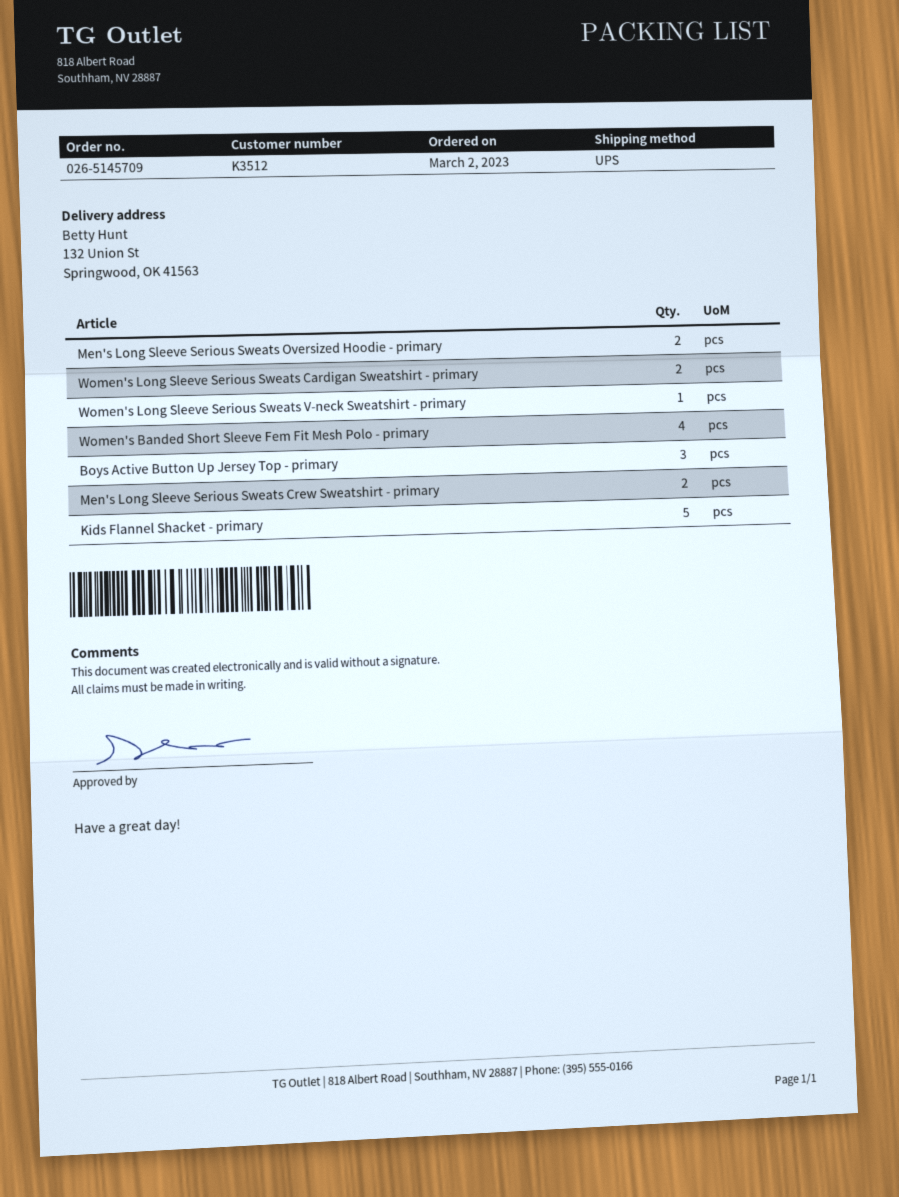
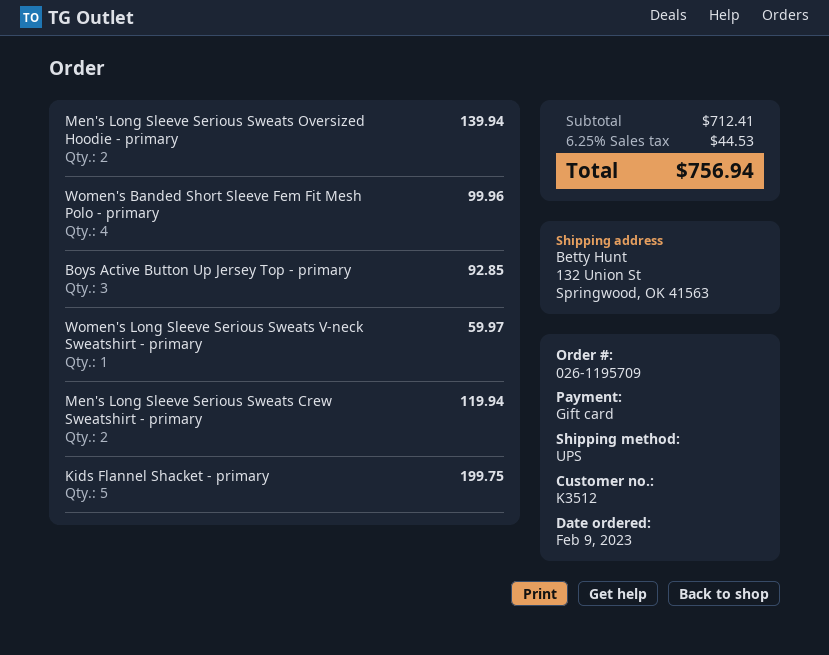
order number: 026-5145709 -> 026-1195709
order date: 2023-03-02 -> 2023-02-09
Women's Long Sleeve Serious Sweats Cardigan Sweatshirt - primary: 2 -> none

